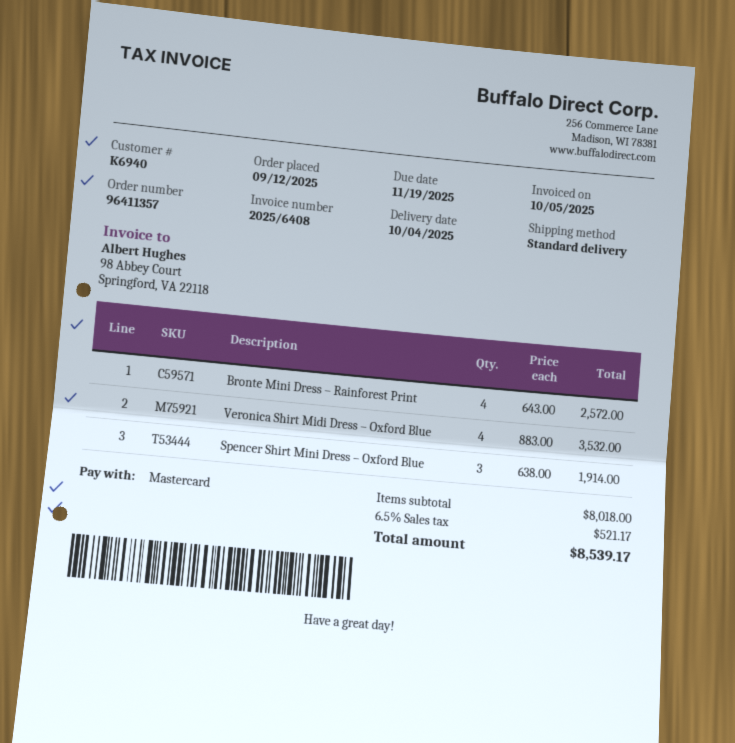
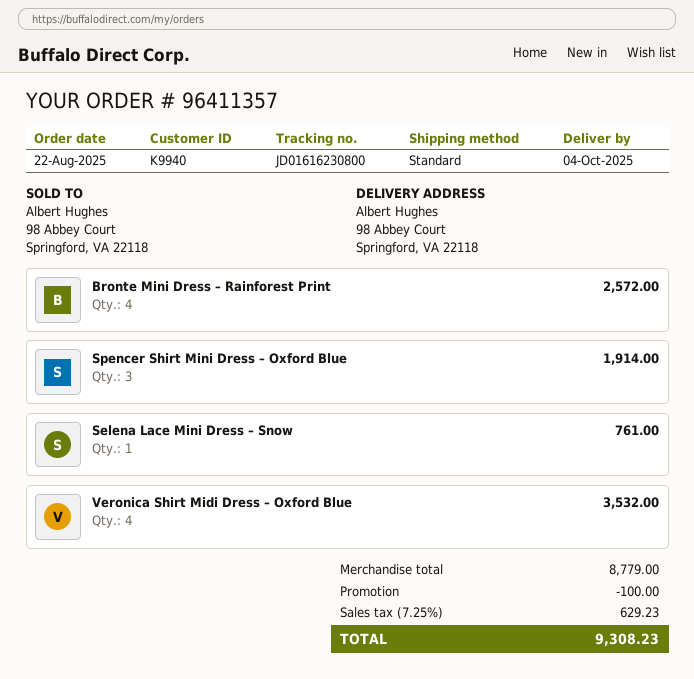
order date: 2025-09-12 -> 2025-08-22
customer number: K6940 -> K9940
Selena Lace Mini Dress – Snow: none -> 1 for 761.00
subtotal: 8018.00 -> 8779.00
discount: none -> 100.00
tax: 6.5% = 521.17 -> 7.25% = 629.23
total: 8539.17 -> 9308.23

